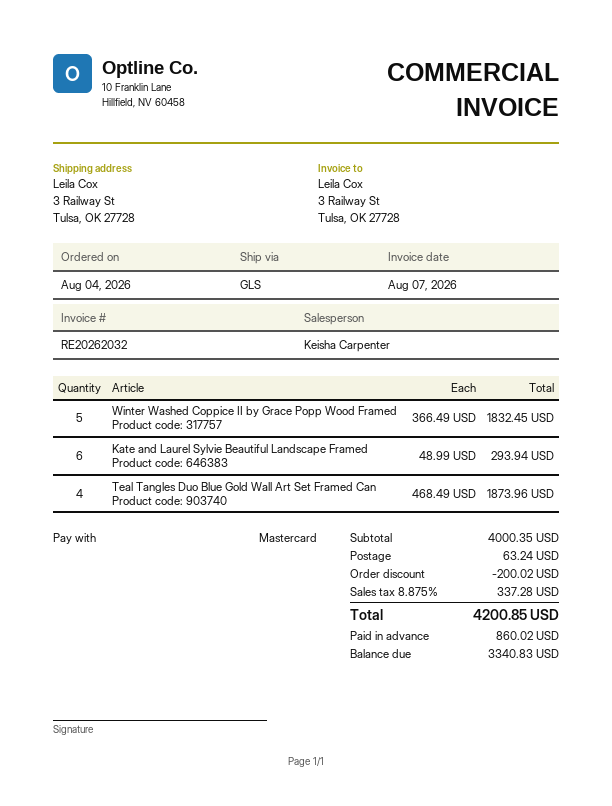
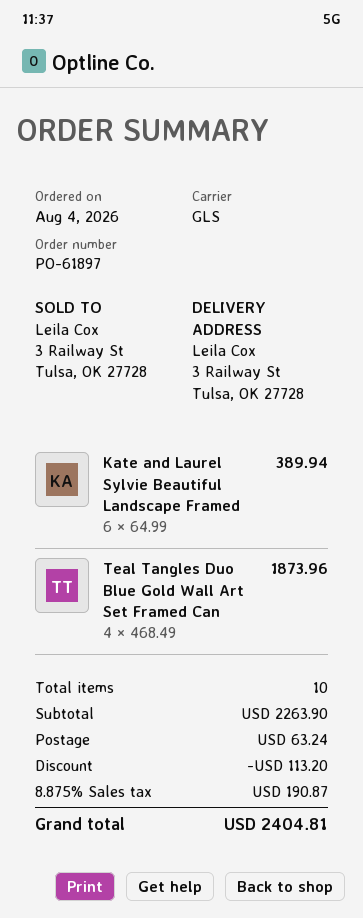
Winter Washed Coppice II by Grace Popp Wood Framed: 5 x 366.49 = 1832.45 -> none
Kate and Laurel Sylvie Beautiful Landscape Framed: 6 x 48.99 = 293.94 -> 6 x 64.99 = 389.94
subtotal: 4000.35 -> 2263.90
discount: 200.02 -> 113.20
tax: 8.875% = 337.28 -> 8.875% = 190.87
total: 4200.85 -> 2404.81

